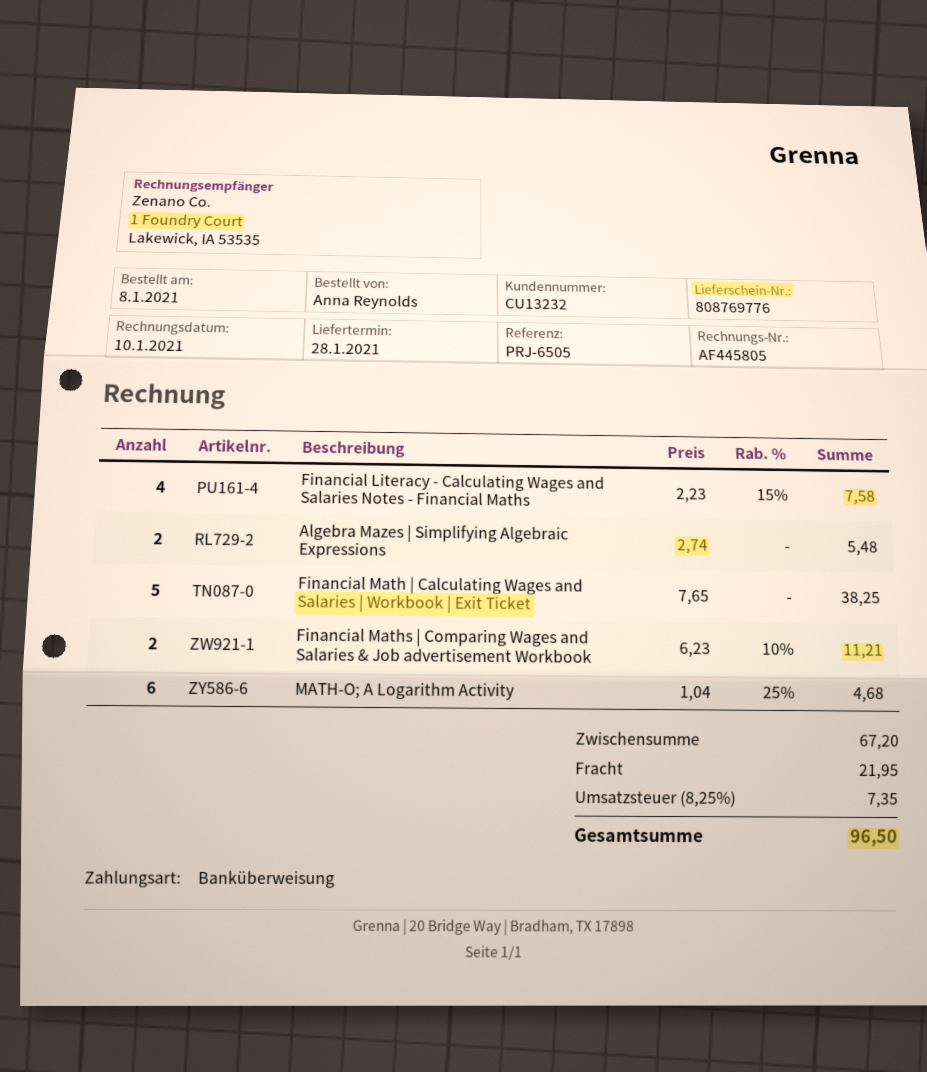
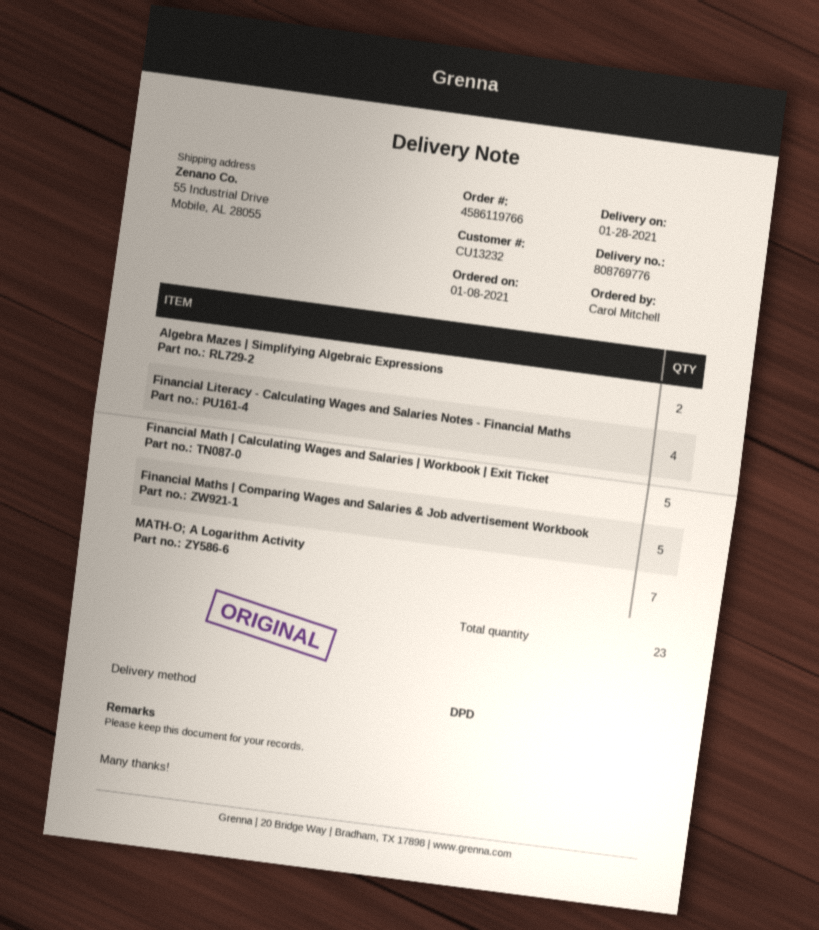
ordered by: Anna Reynolds -> Carol Mitchell
Financial Maths | Comparing Wages and Salaries & Job advertisement Workbook: 2 -> 5
MATH-O; A Logarithm Activity: 6 -> 7

